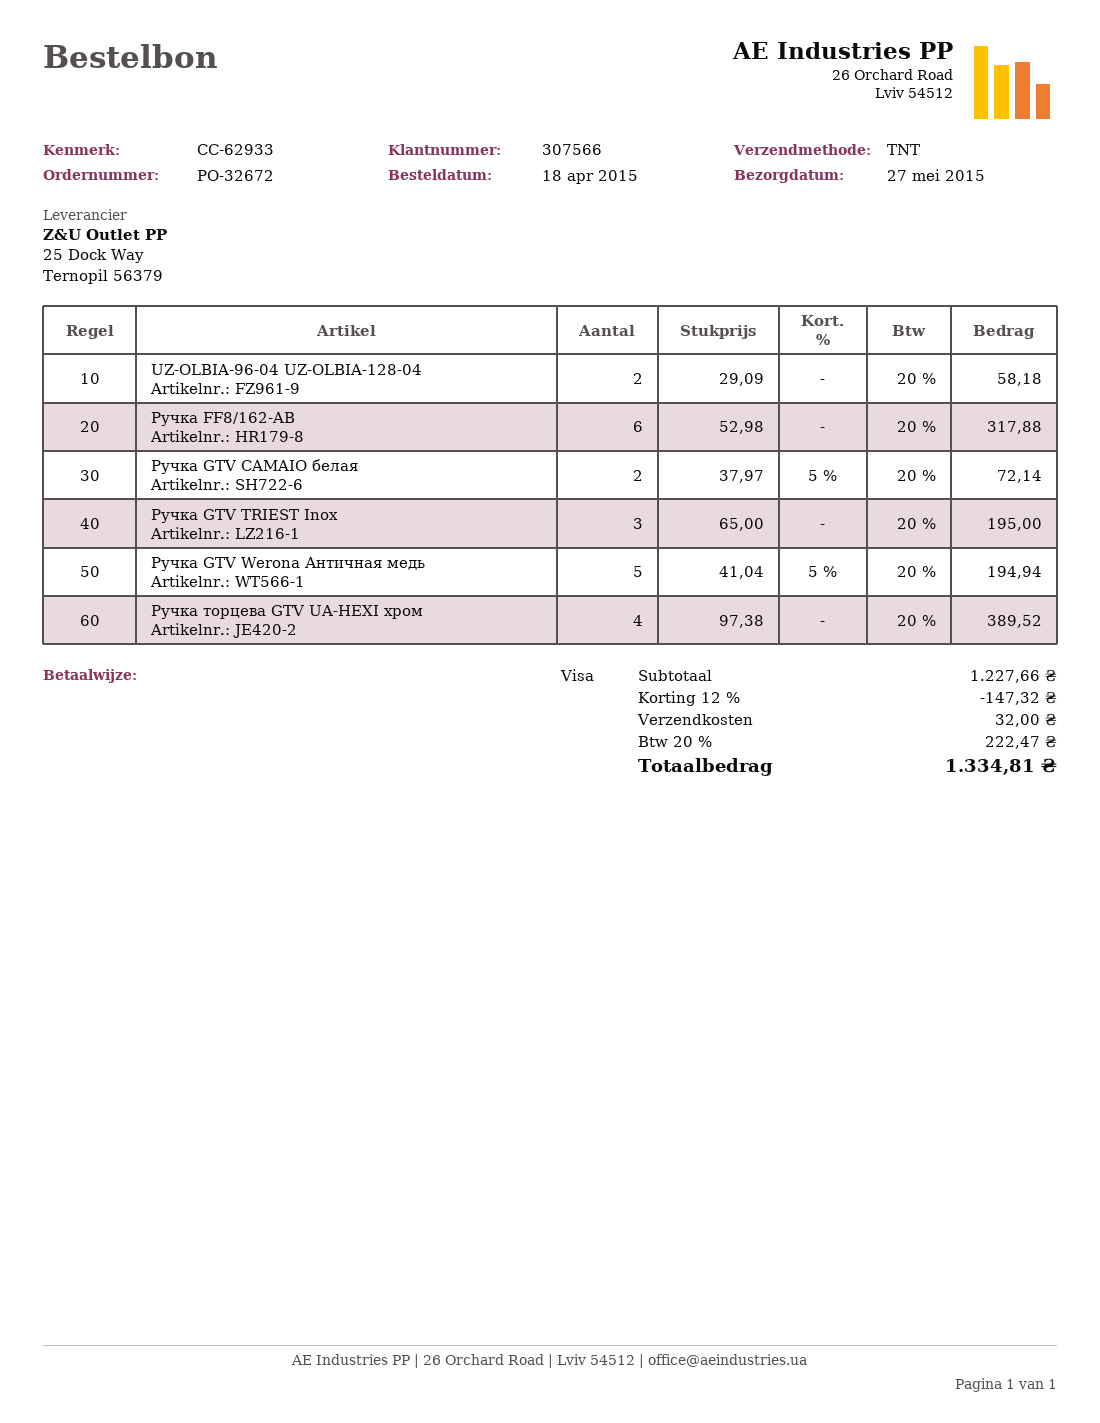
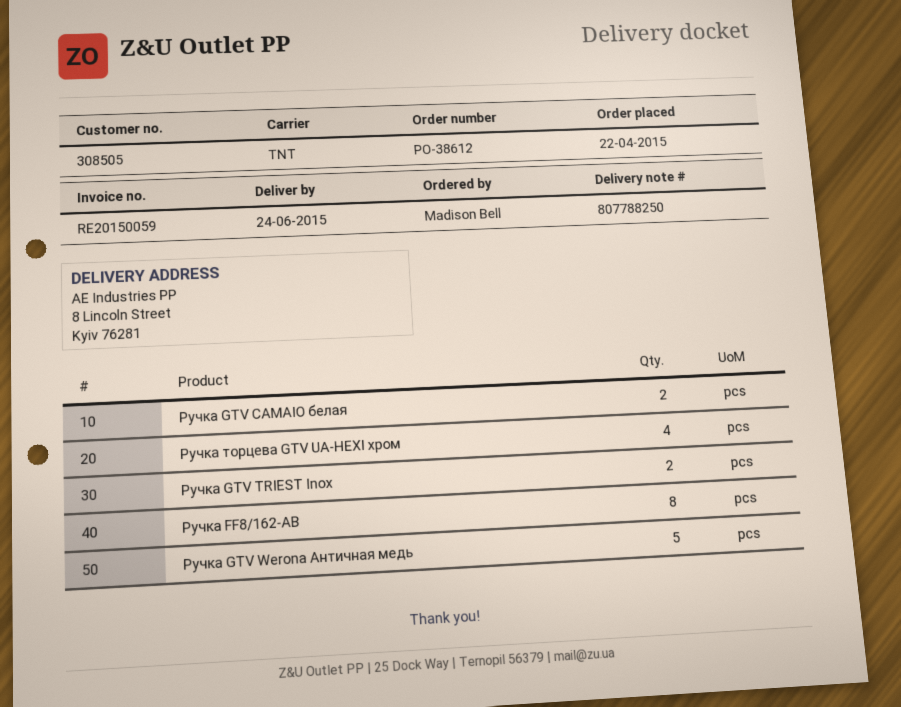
order number: PO-32672 -> PO-38612
order date: 2015-04-18 -> 2015-04-22
delivery date: 2015-05-27 -> 2015-06-24
customer number: 307566 -> 308505
UZ-OLBIA-96-04 UZ-OLBIA-128-04: 2 -> none
Ручка FF8/162-AB: 6 -> 8
Ручка GTV TRIEST Inox: 3 -> 2

